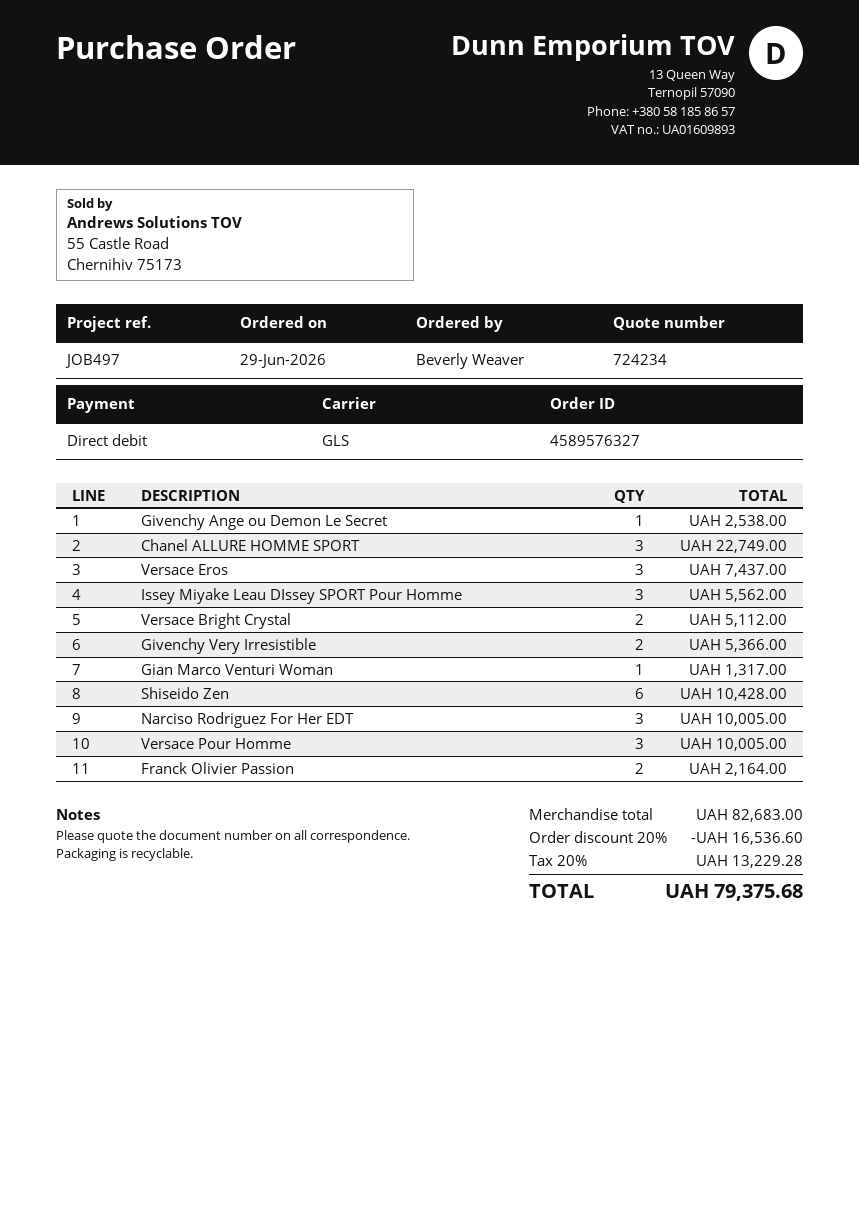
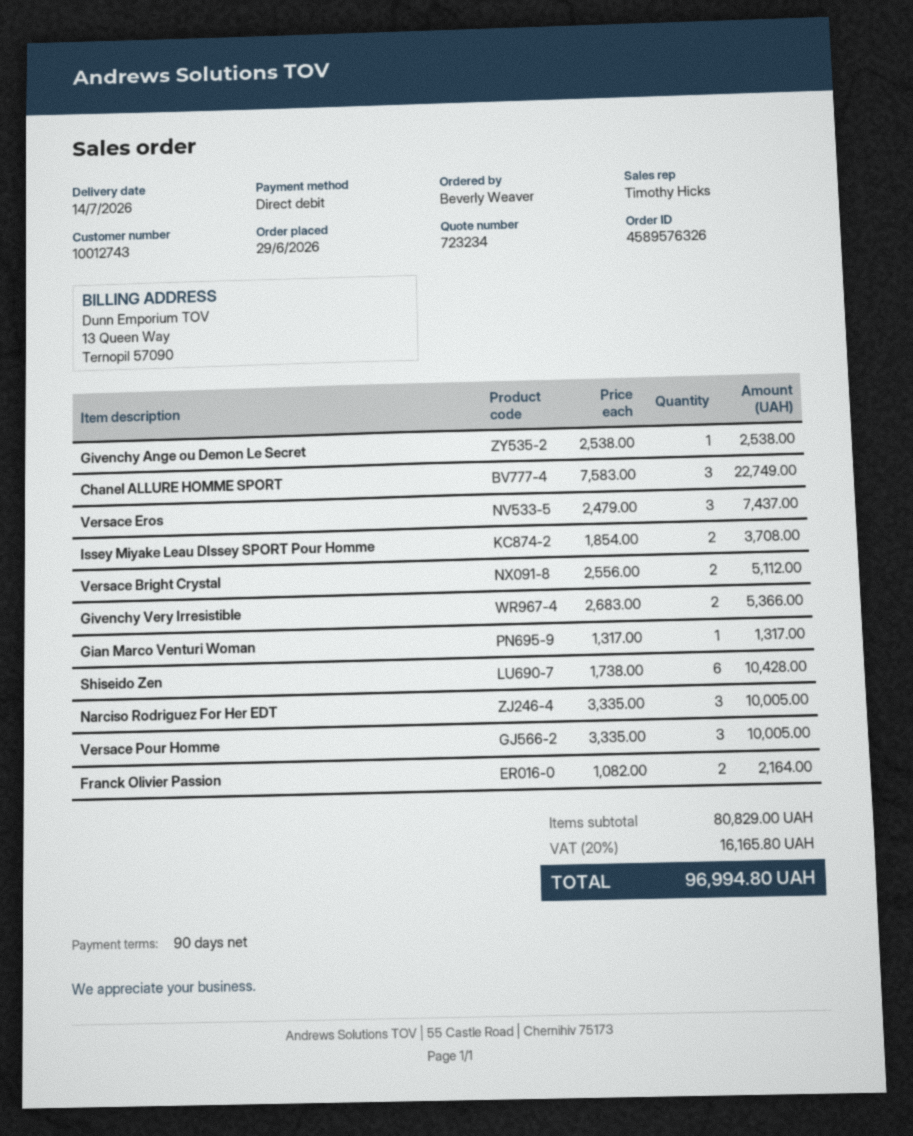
quote number: 724234 -> 723234
order number: 4589576327 -> 4589576326
Issey Miyake Leau DIssey SPORT Pour Homme: 3 for 5562.00 -> 2 for 3708.00
subtotal: 82683.00 -> 80829.00
discount: 20% = 16536.60 -> none
tax: 20% = 13229.28 -> 20% = 16165.80
total: 79375.68 -> 96994.80

